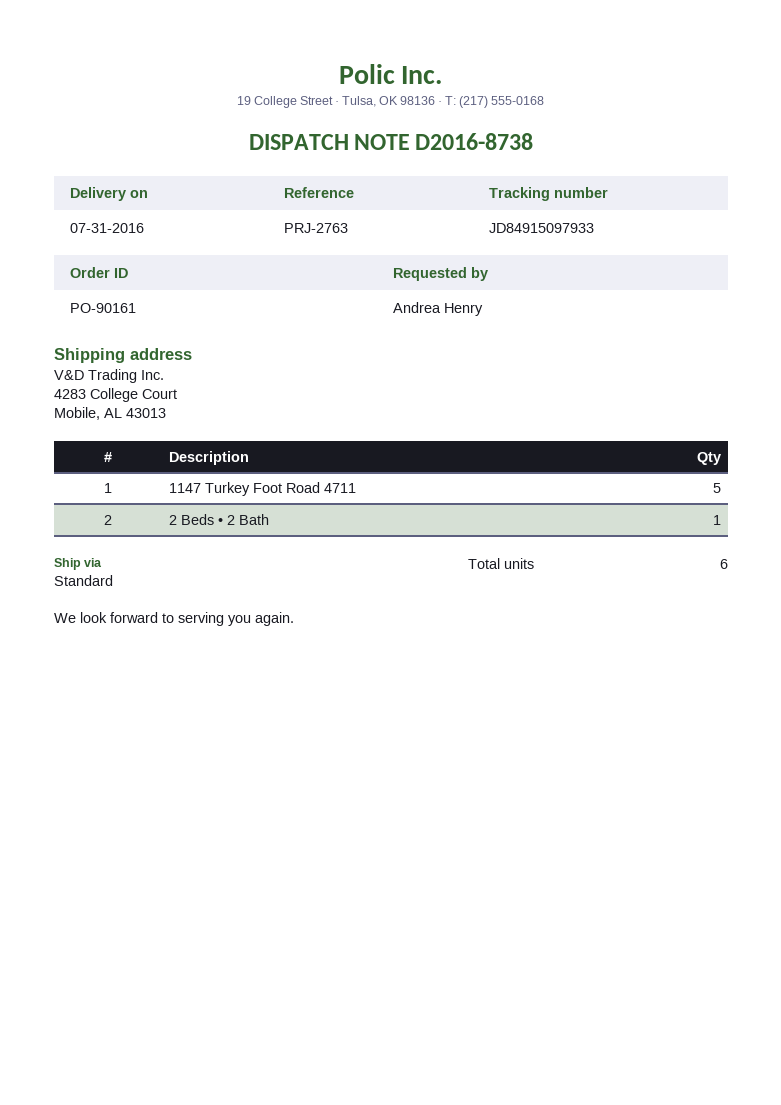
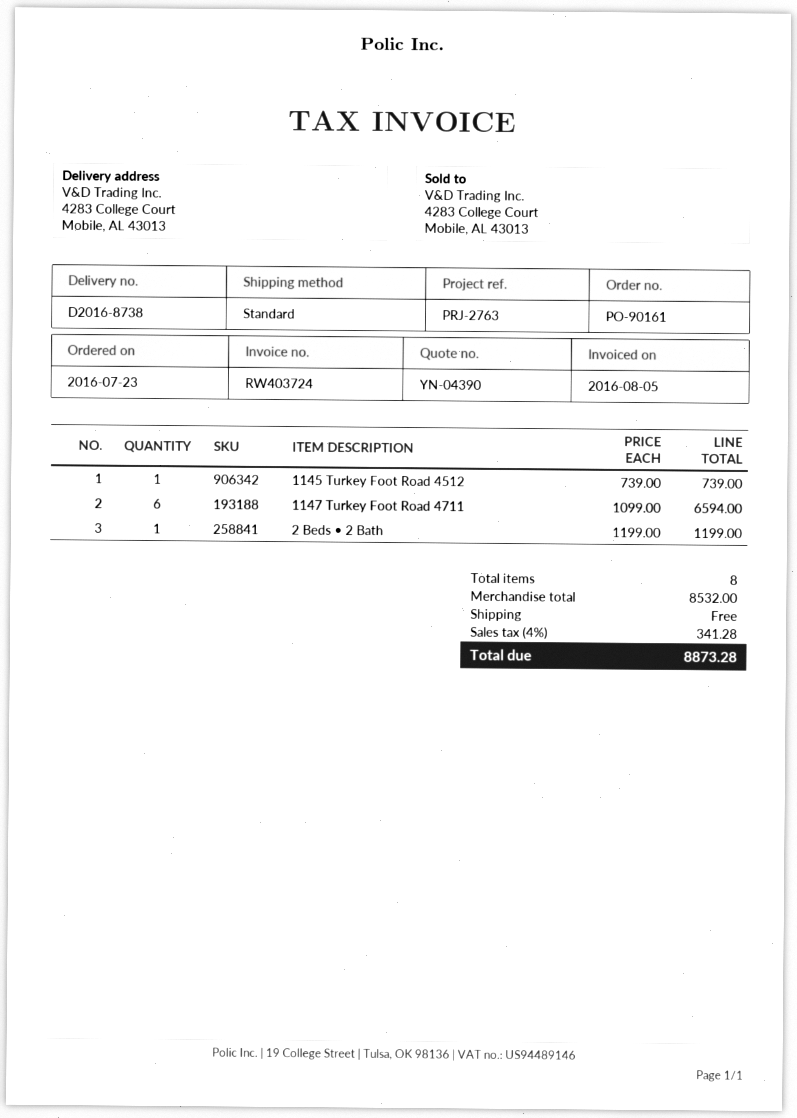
1147 Turkey Foot Road 4711: 5 -> 6
1145 Turkey Foot Road 4512: none -> 1
total quantity: 6 -> 8

